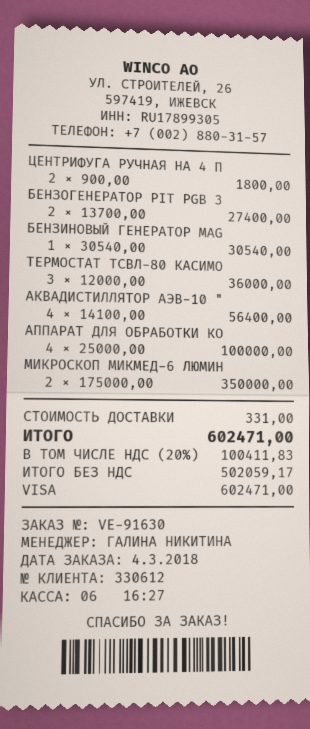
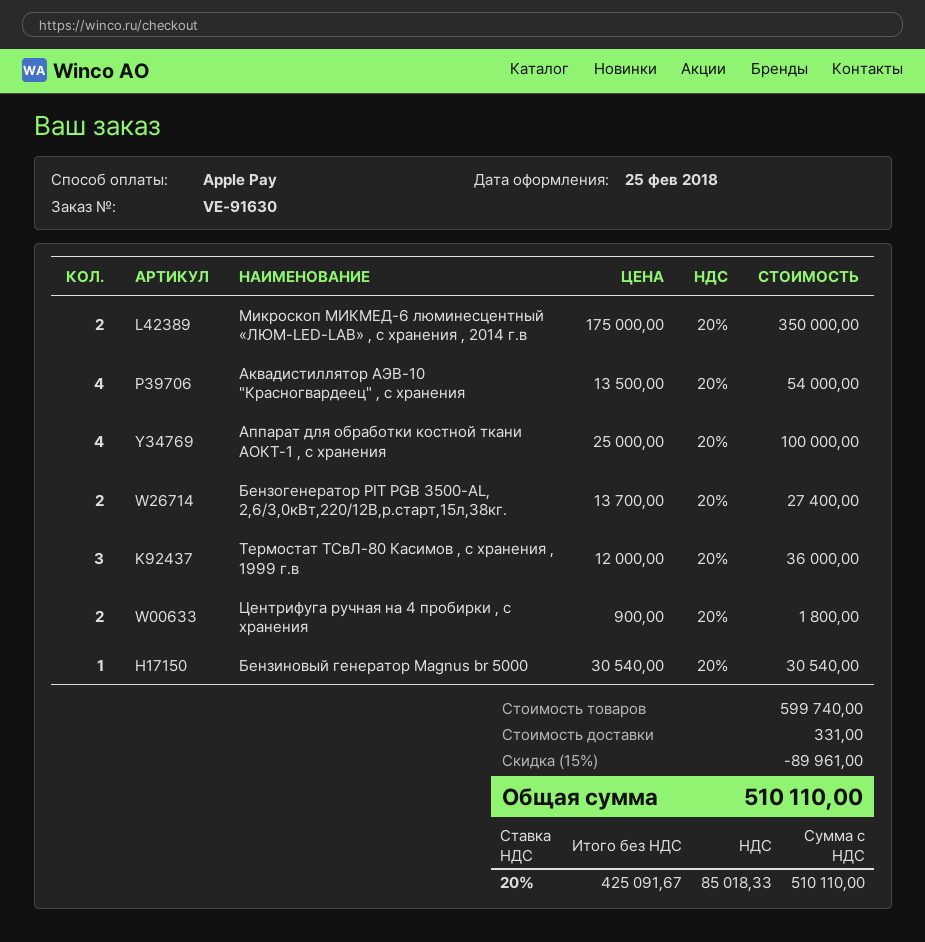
order date: 2018-03-04 -> 2018-02-25
payment method: Visa -> Apple Pay
АКВАДИСТИЛЛЯТОР АЭВ-10 ": 4 x 14100.00 = 56400.00 -> 4 x 13500.00 = 54000.00
discount: none -> 15% = 89961.00
net: 502059.17 -> 425091.67
tax: 20% = 100411.83 -> 20% = 85018.33
total: 602471.00 -> 510110.00

